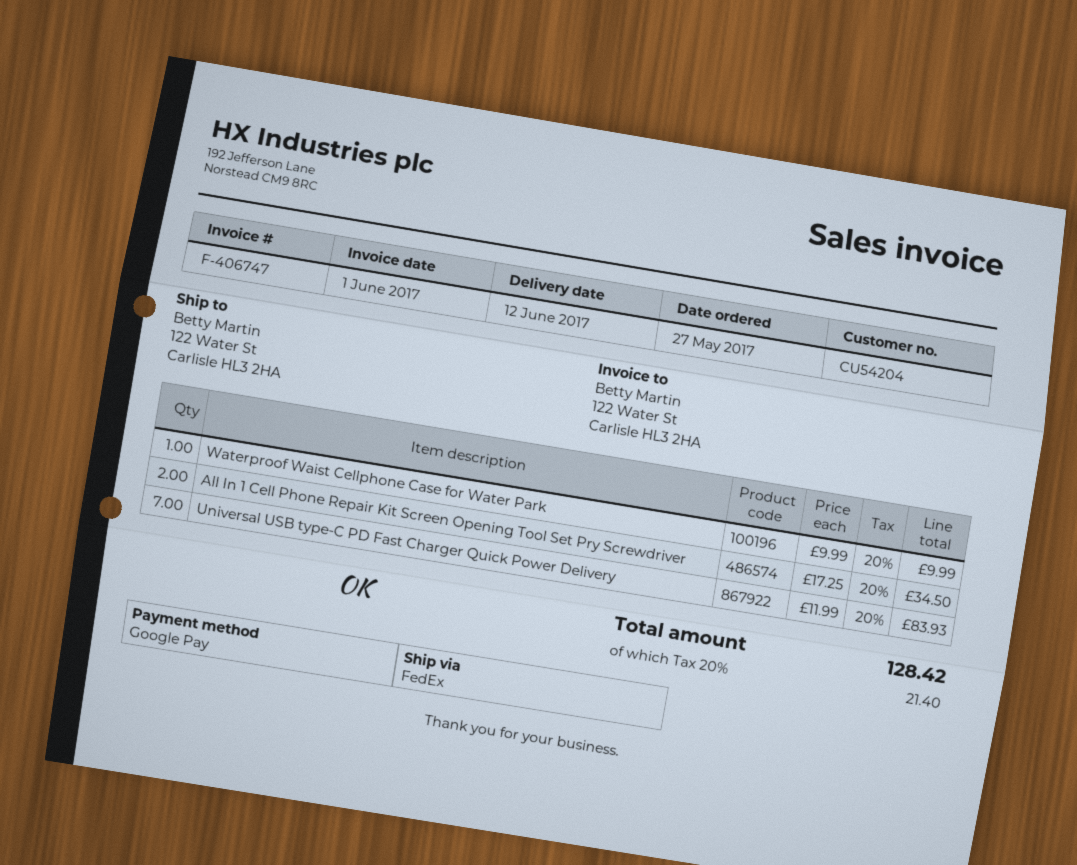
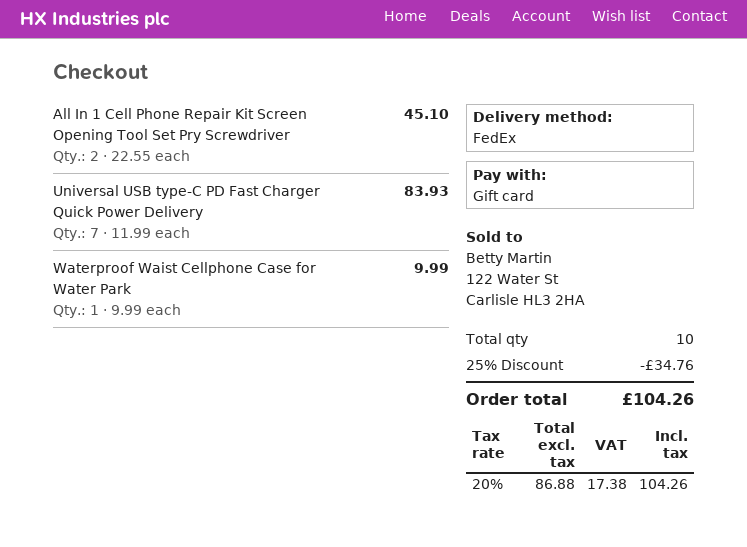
payment method: Google Pay -> gift card
All In 1 Cell Phone Repair Kit Screen Opening Tool Set Pry Screwdriver: 2 x 17.25 = 34.50 -> 2 x 22.55 = 45.10
discount: none -> 25% = 34.76
tax: 20% = 21.40 -> 20% = 17.38
total: 128.42 -> 104.26

